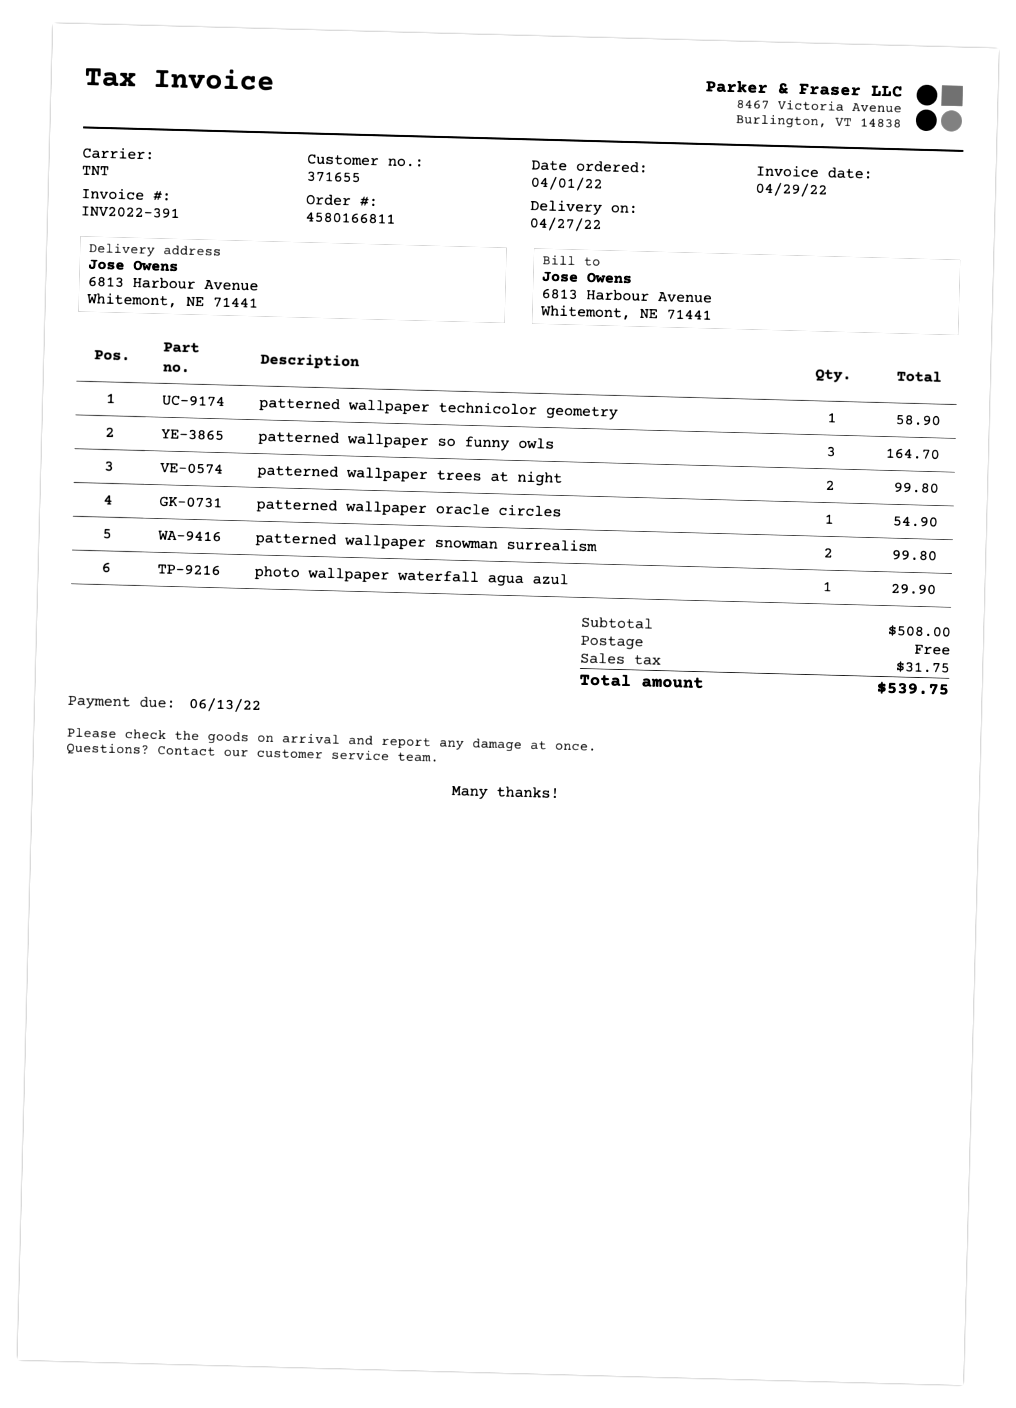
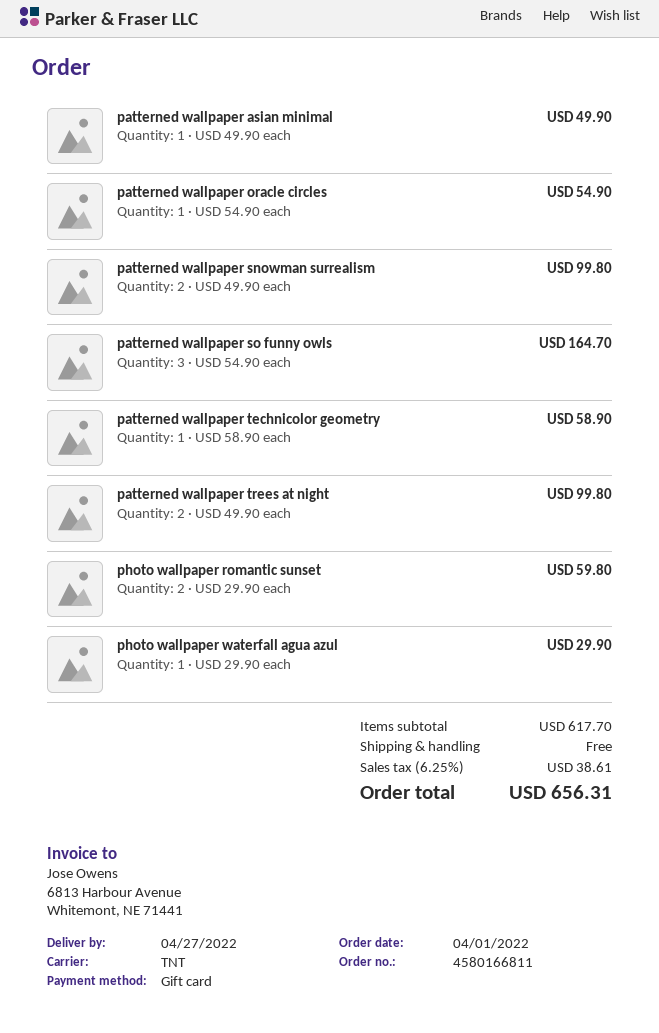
patterned wallpaper asian minimal: none -> 1 for 49.90
photo wallpaper romantic sunset: none -> 2 for 59.80
subtotal: 508.00 -> 617.70
tax: 31.75 -> 38.61
total: 539.75 -> 656.31

